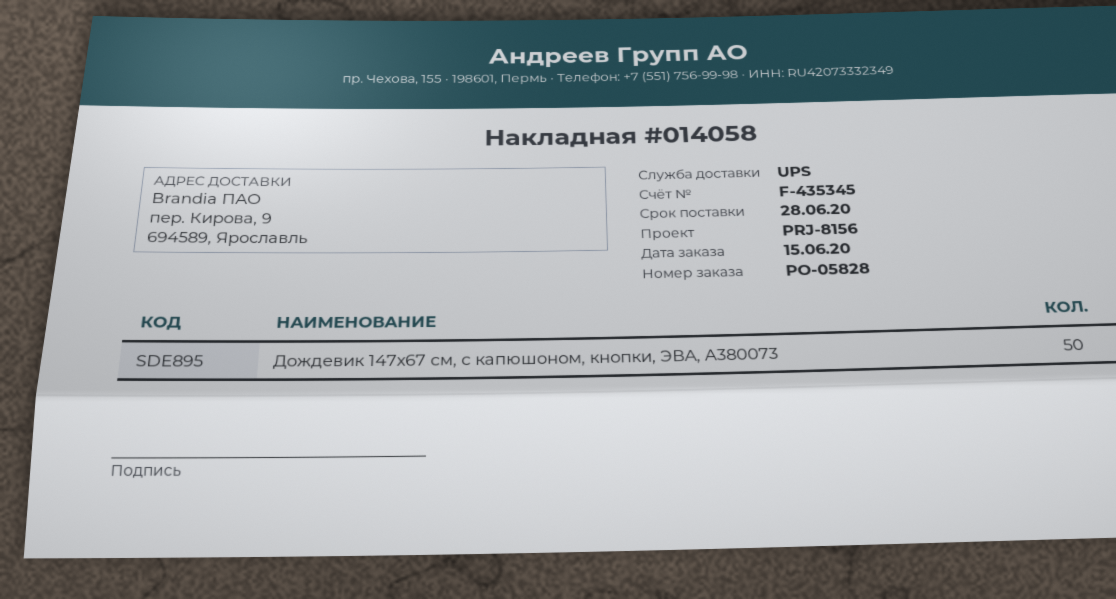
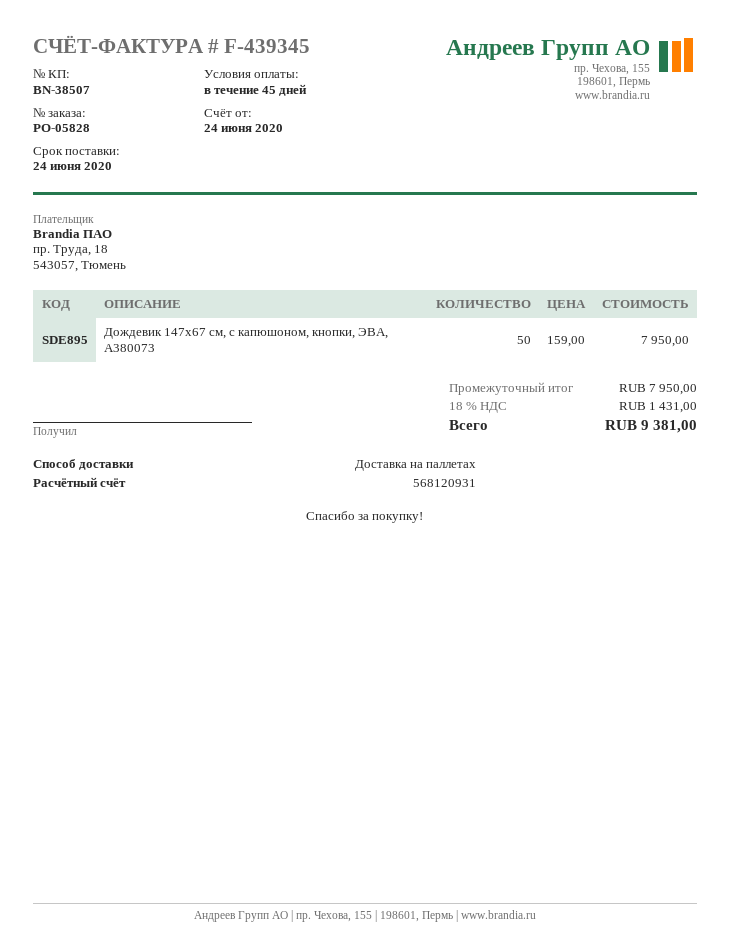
delivery date: 2020-06-28 -> 2020-06-24
invoice number: F-435345 -> F-439345
shipping method: UPS -> pallet freight

